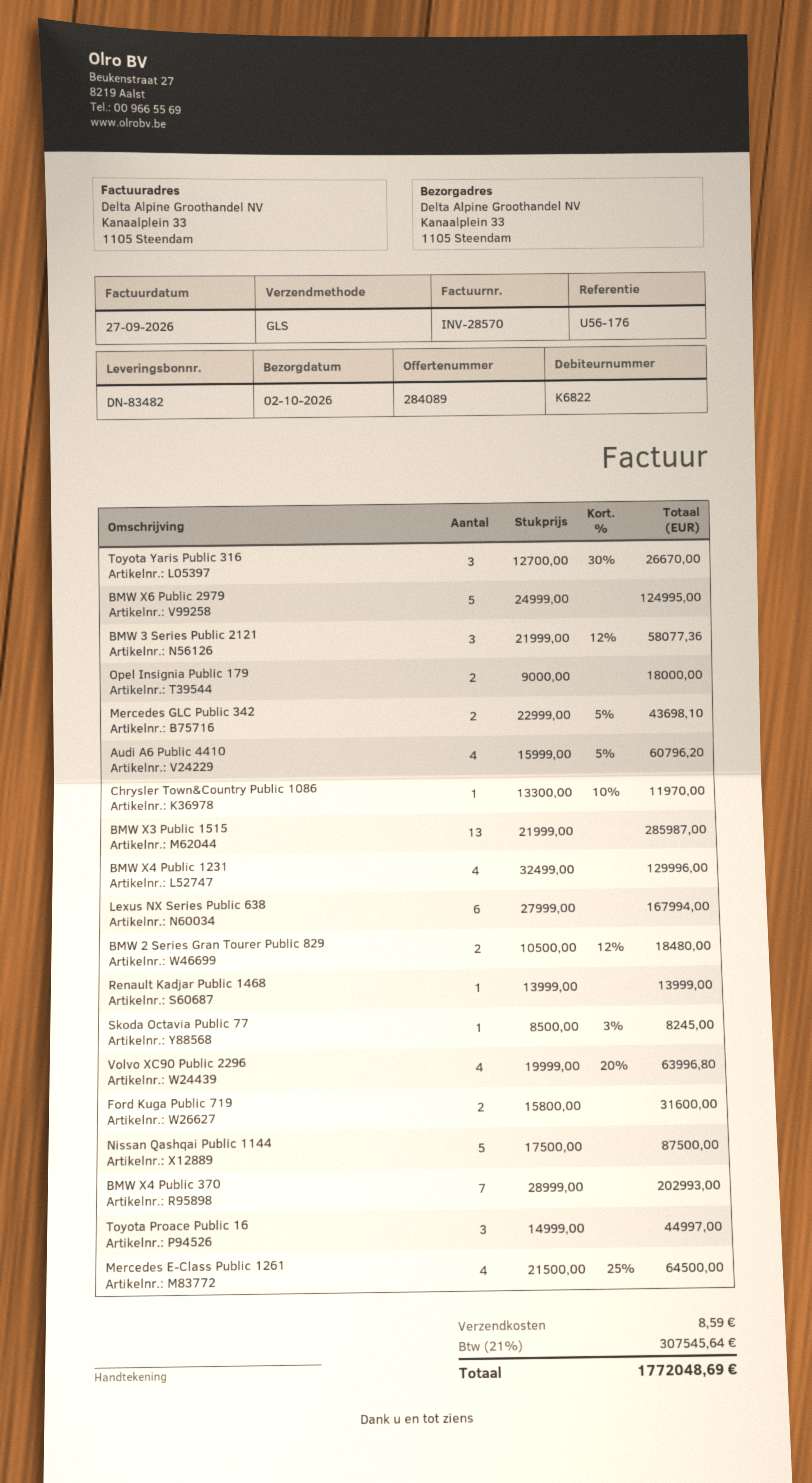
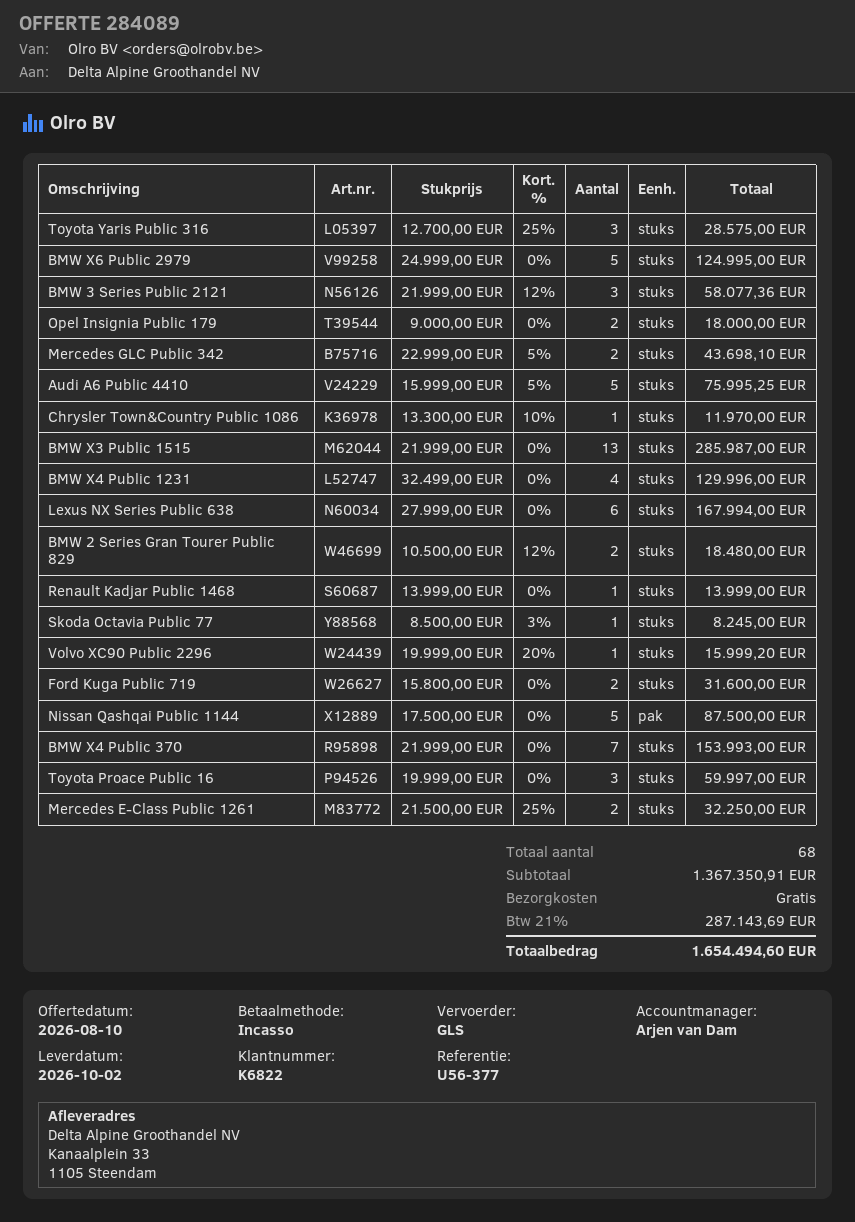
reference: U56-176 -> U56-377
Toyota Yaris Public 316: 3 x 12700.00 - 30% = 26670.00 -> 3 x 12700.00 - 25% = 28575.00
Audi A6 Public 4410: 4 x 15999.00 - 5% = 60796.20 -> 5 x 15999.00 - 5% = 75995.25
Volvo XC90 Public 2296: 4 x 19999.00 - 20% = 63996.80 -> 1 x 19999.00 - 20% = 15999.20
BMW X4 Public 370: 7 x 28999.00 = 202993.00 -> 7 x 21999.00 = 153993.00
Toyota Proace Public 16: 3 x 14999.00 = 44997.00 -> 3 x 19999.00 = 59997.00
Mercedes E-Class Public 1261: 4 x 21500.00 - 25% = 64500.00 -> 2 x 21500.00 - 25% = 32250.00
shipping: 8.59 -> 0.00
tax: 21% = 307545.64 -> 21% = 287143.69
total: 1772048.69 -> 1654494.60

